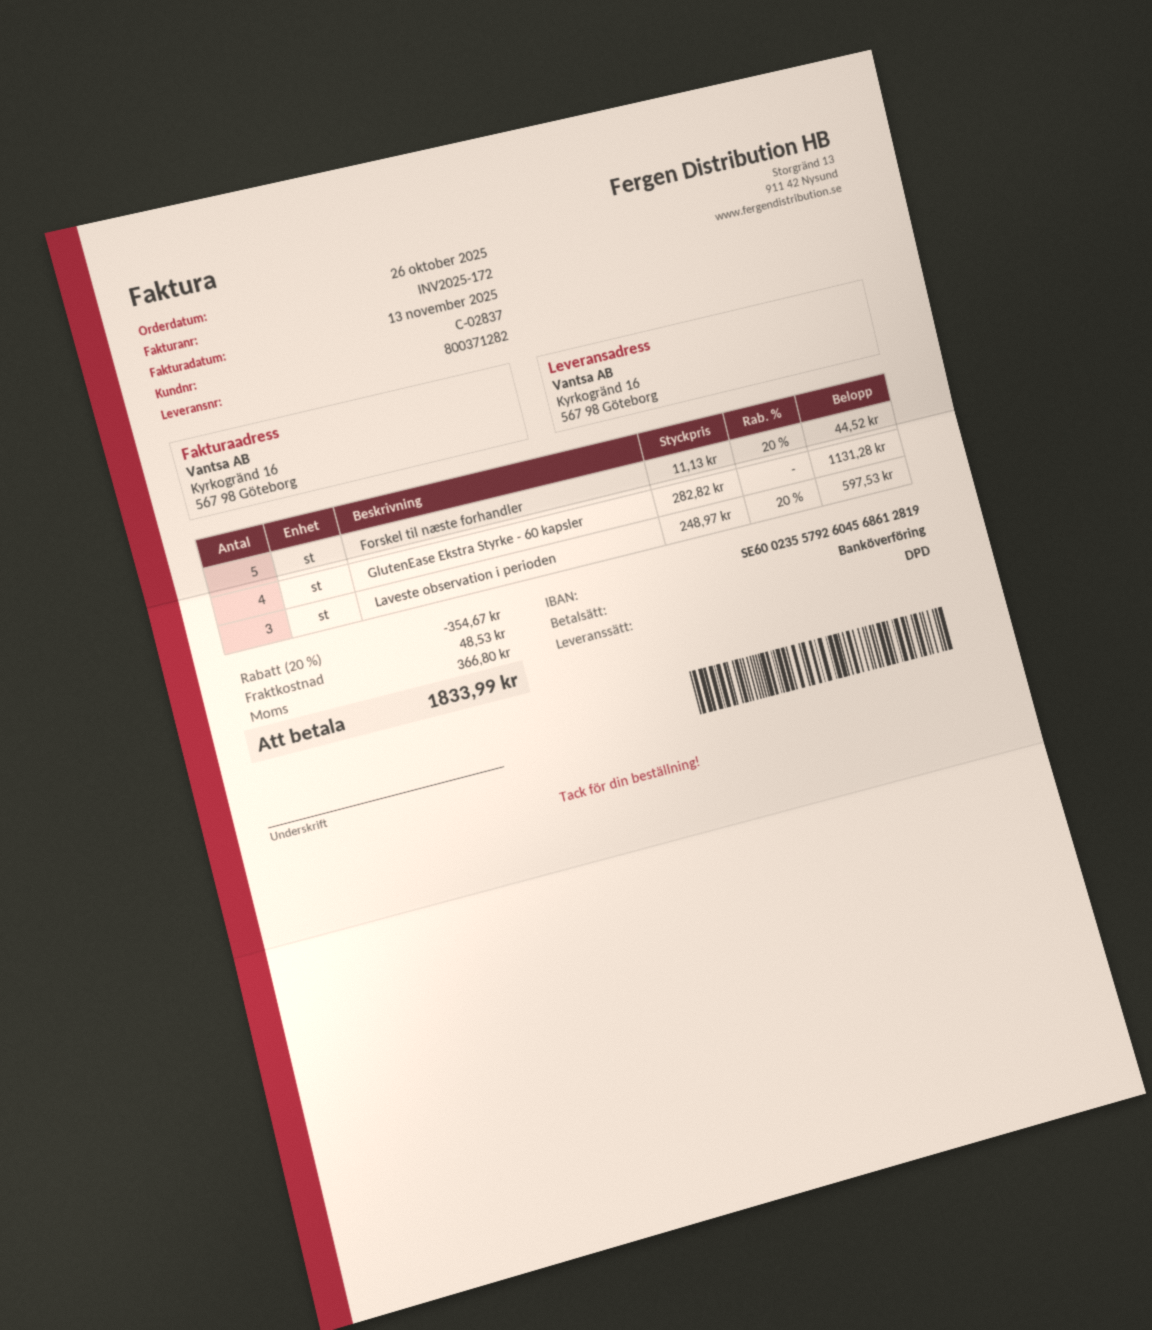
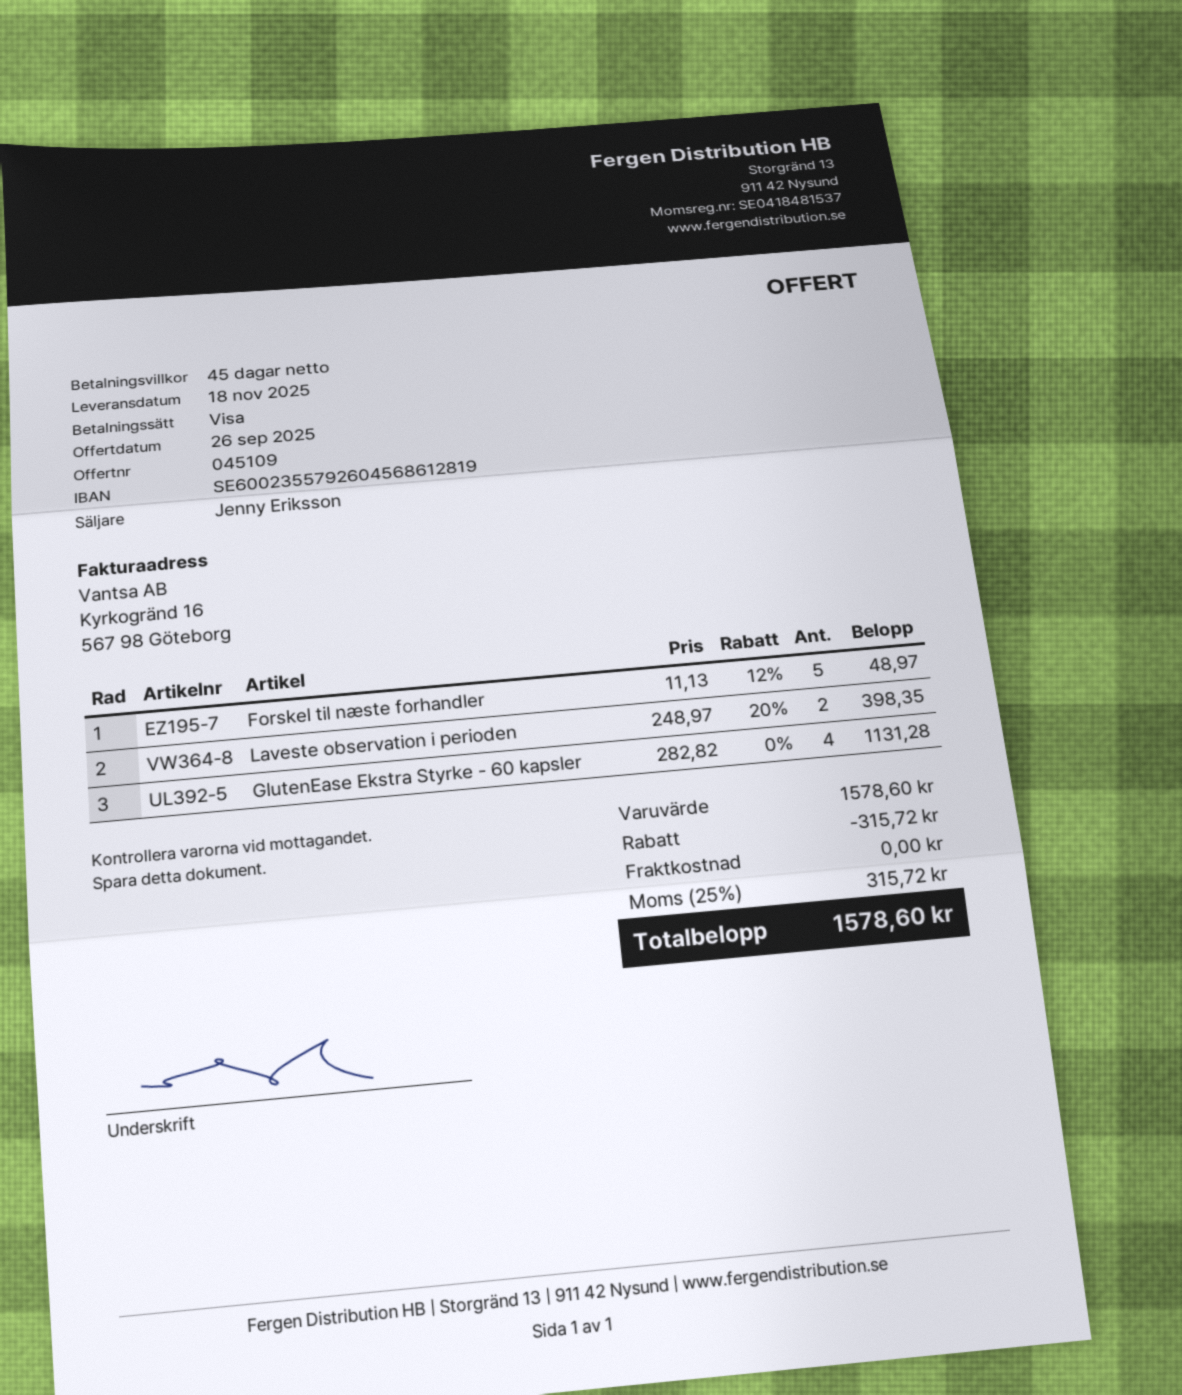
payment method: bank transfer -> Visa
Forskel til næste forhandler: 5 x 11.13 - 20% = 44.52 -> 5 x 11.13 - 12% = 48.97
Laveste observation i perioden: 3 x 248.97 - 20% = 597.53 -> 2 x 248.97 - 20% = 398.35
discount: 354.67 -> 315.72
shipping: 48.53 -> 0.00
tax: 366.80 -> 315.72
total: 1833.99 -> 1578.60

